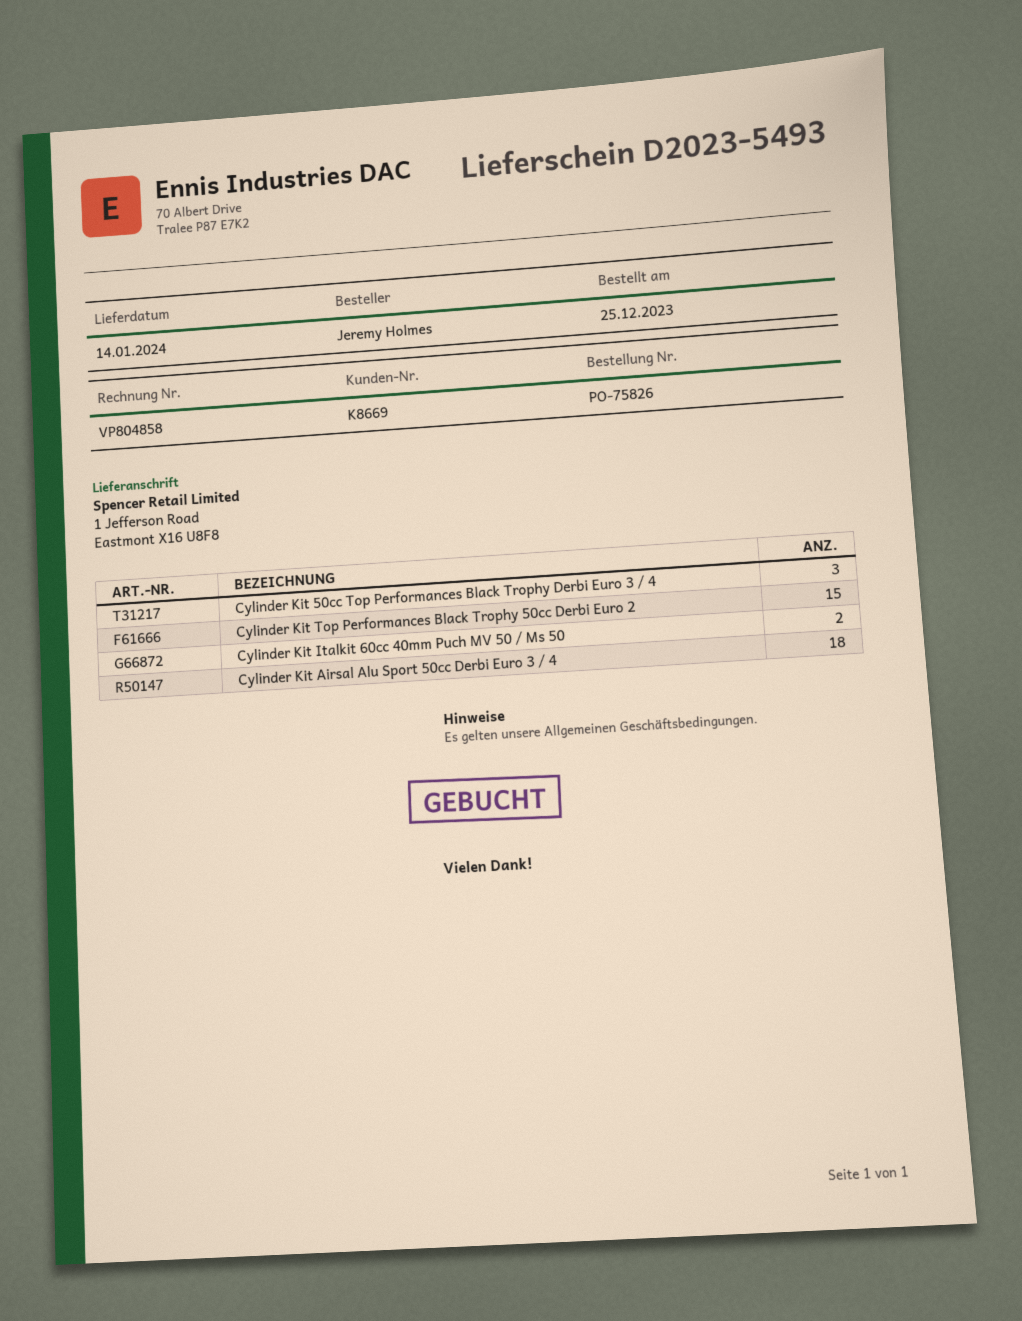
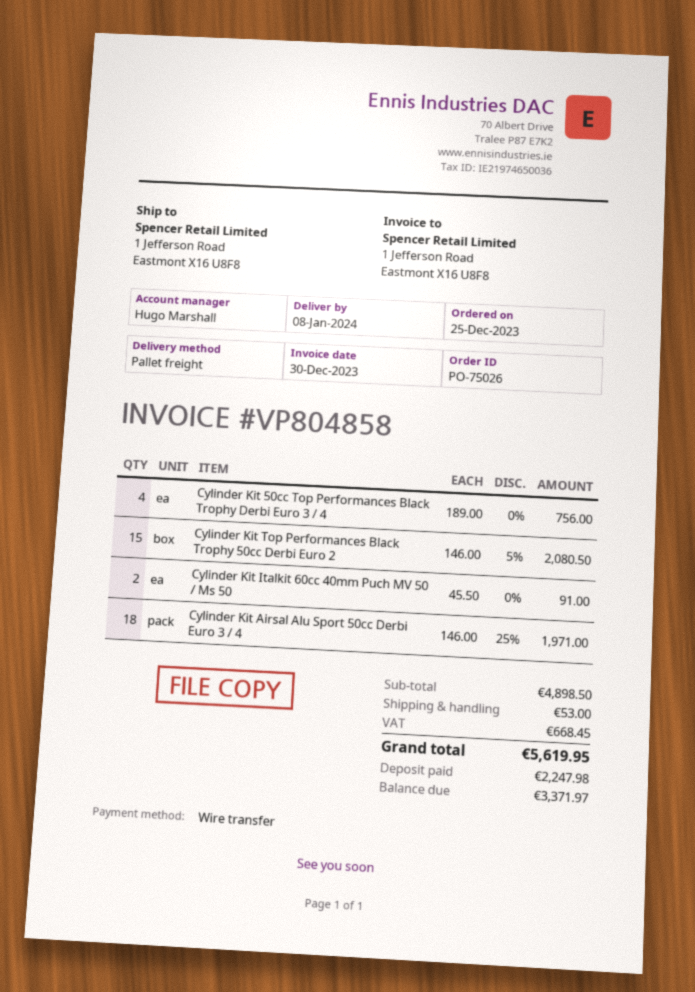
order number: PO-75826 -> PO-75026
delivery date: 2024-01-14 -> 2024-01-08
Cylinder Kit 50cc Top Performances Black Trophy Derbi Euro 3 / 4: 3 -> 4

